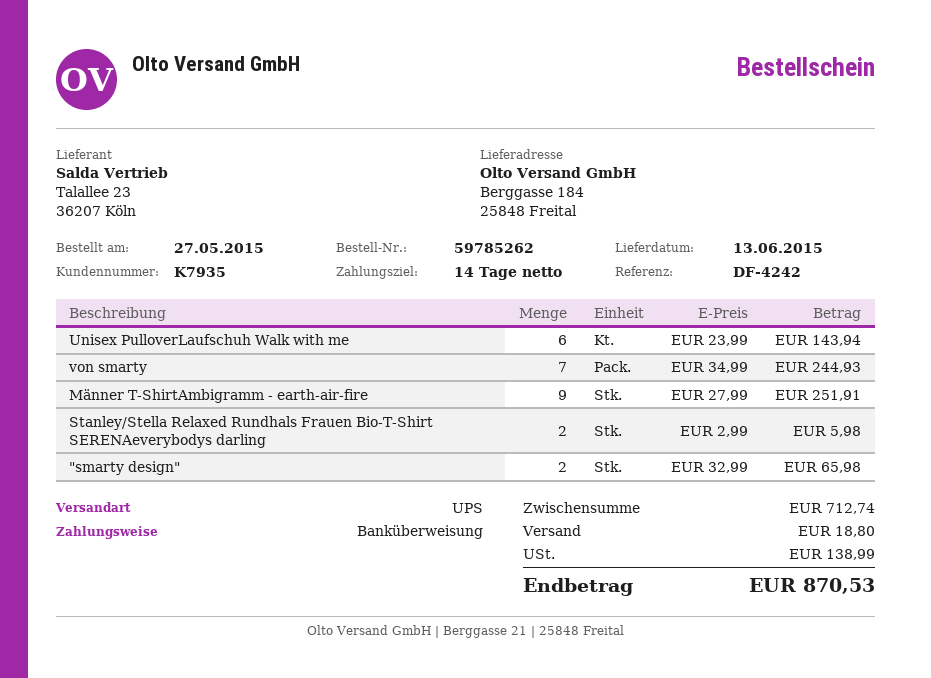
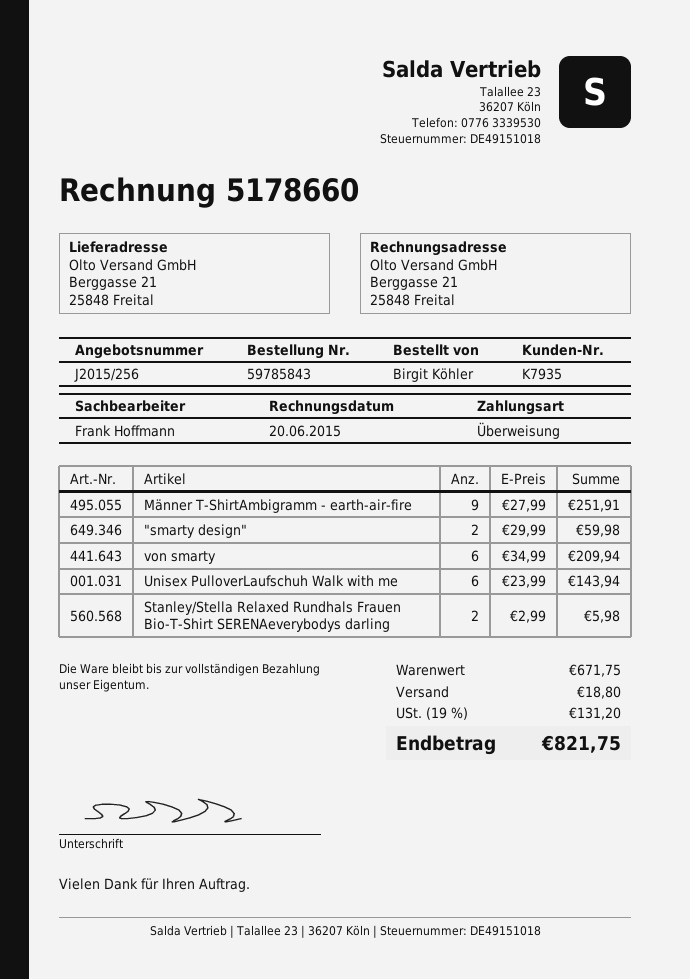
order number: 59785262 -> 59785843
ship to: Berggasse 184, 25848 Freital -> Berggasse 21, 25848 Freital
von smarty: 7 x 34.99 = 244.93 -> 6 x 34.99 = 209.94
"smarty design": 2 x 32.99 = 65.98 -> 2 x 29.99 = 59.98
subtotal: 712.74 -> 671.75
tax: 138.99 -> 131.20
total: 870.53 -> 821.75

